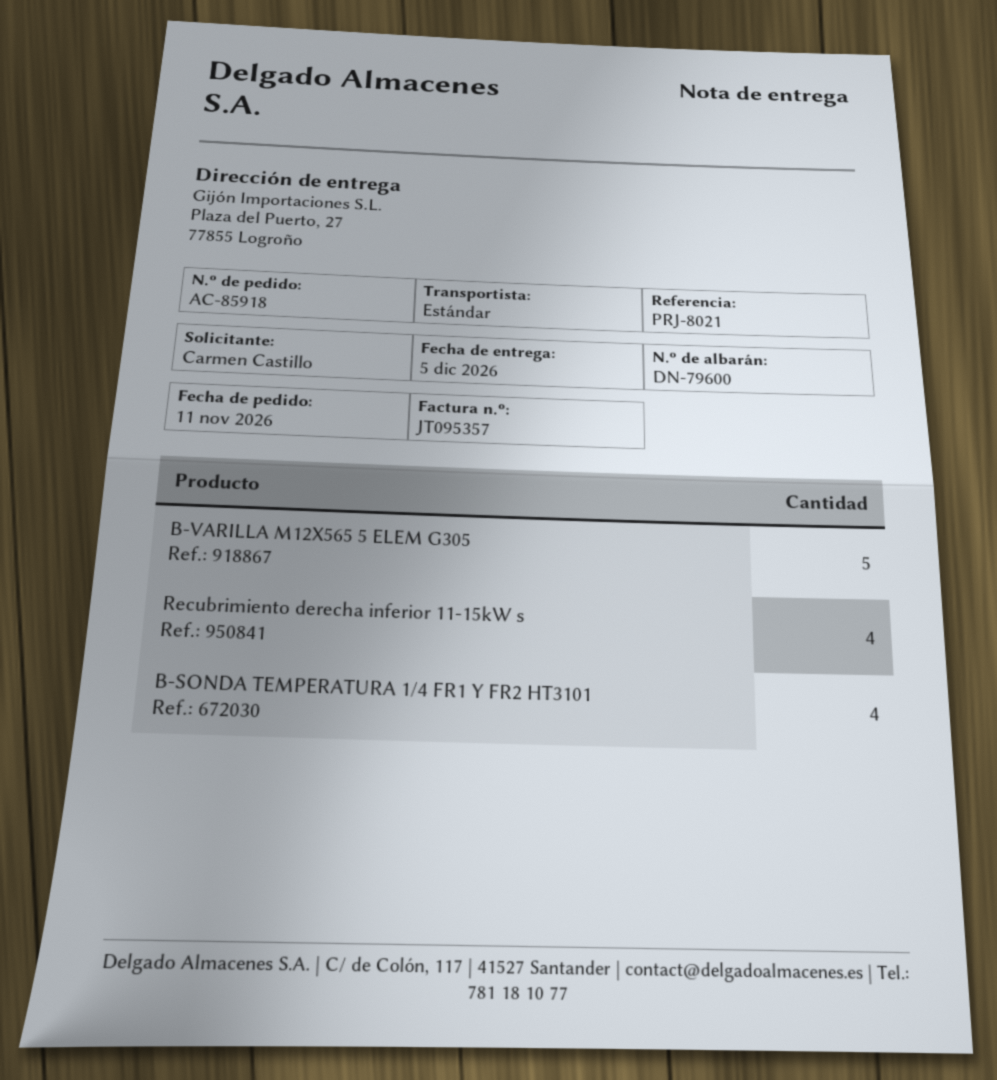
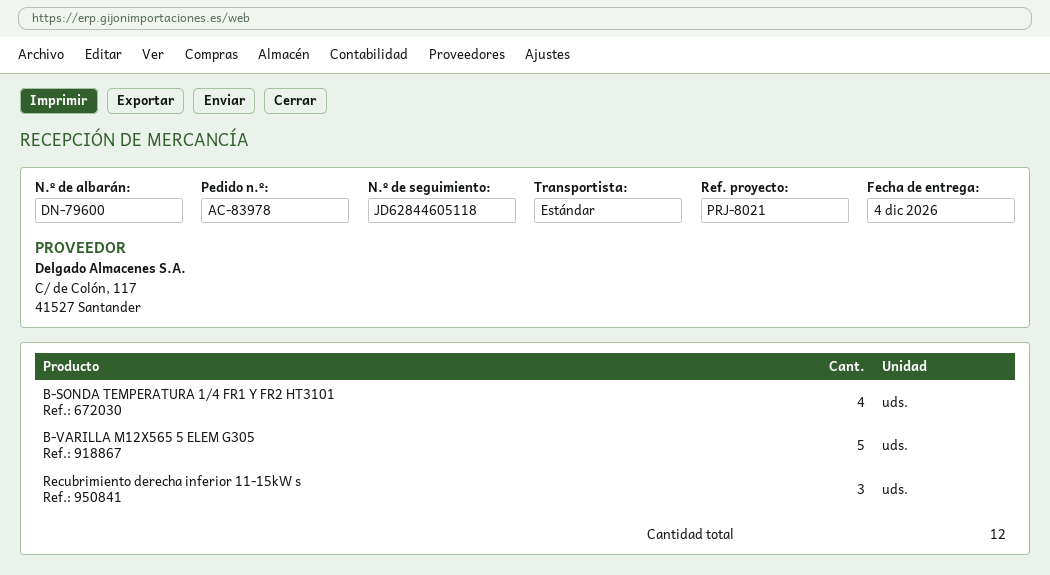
order number: AC-85918 -> AC-83978
delivery date: 2026-12-05 -> 2026-12-04
Recubrimiento derecha inferior 11-15kW s: 4 -> 3

